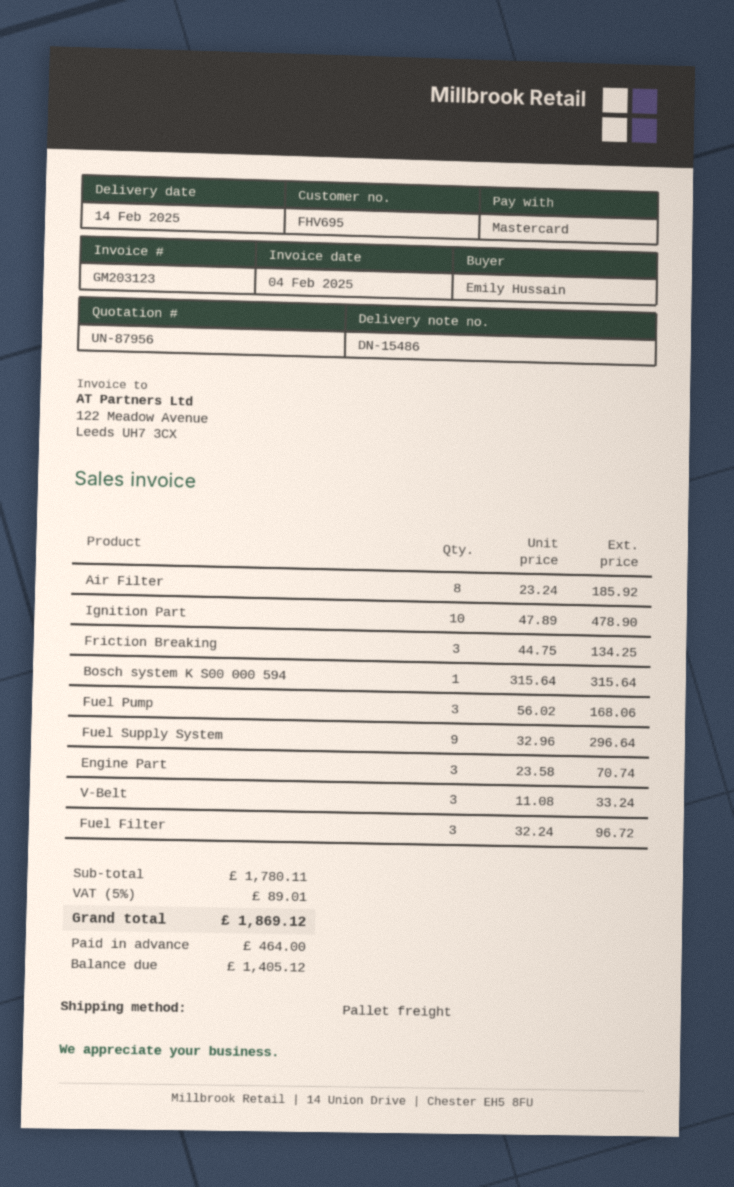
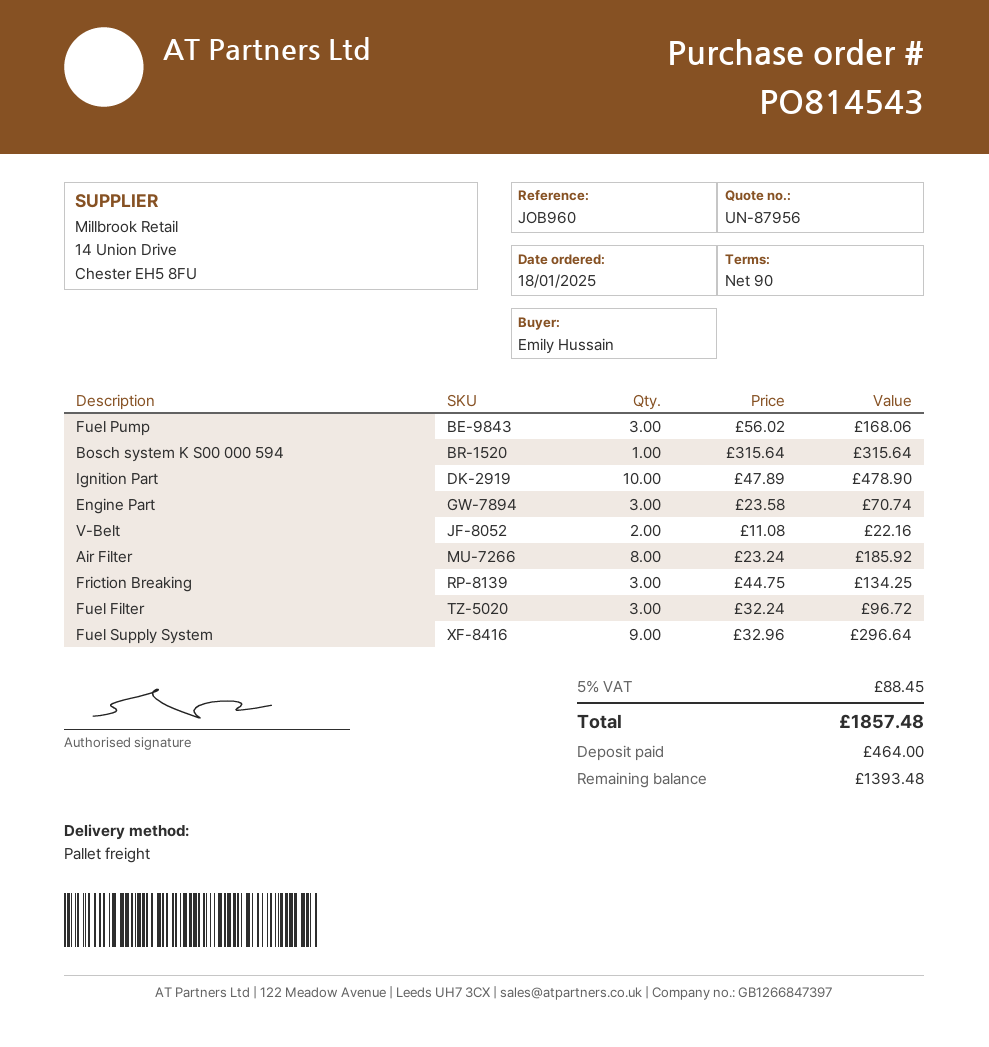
V-Belt: 3 x 11.08 = 33.24 -> 2 x 11.08 = 22.16
tax: 5% = 89.01 -> 5% = 88.45
total: 1869.12 -> 1857.48
balance: 1405.12 -> 1393.48

